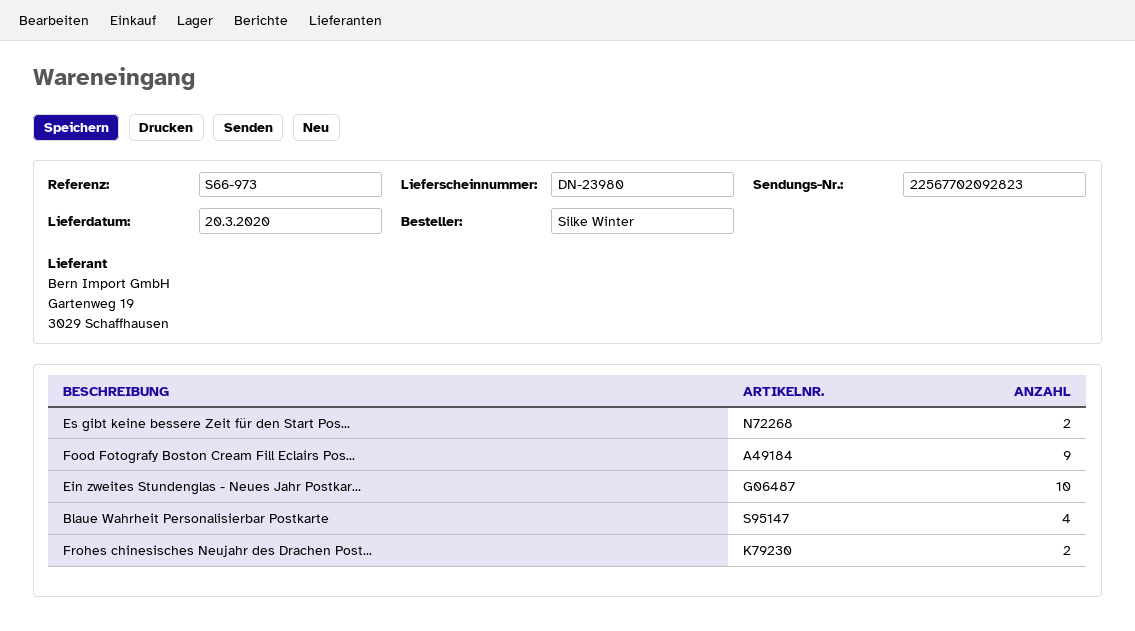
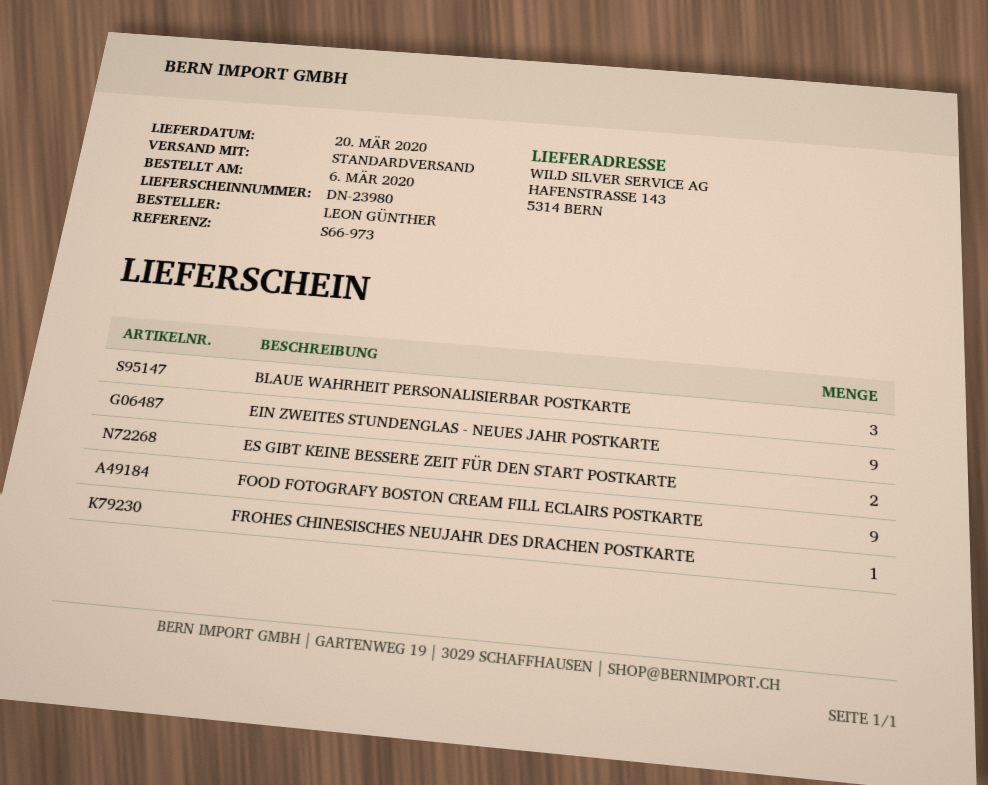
ordered by: Silke Winter -> LEON GÜNTHER
Ein zweites Stundenglas - Neues Jahr Postkar...: 10 -> 9
Blaue Wahrheit Personalisierbar Postkarte: 4 -> 3
Frohes chinesisches Neujahr des Drachen Post...: 2 -> 1

